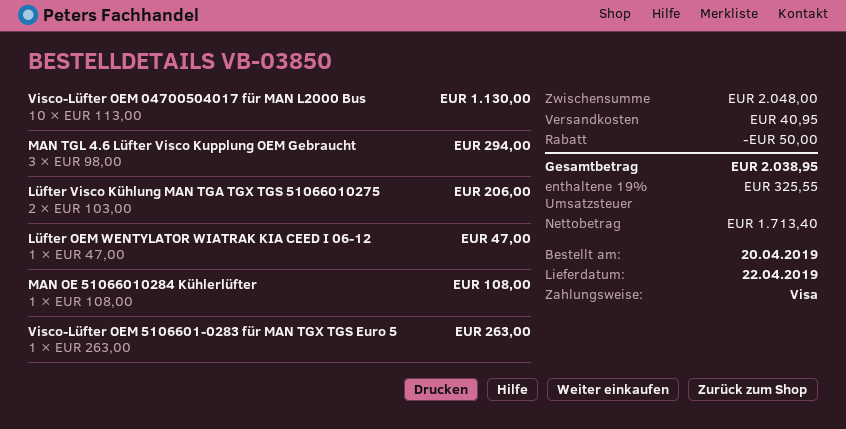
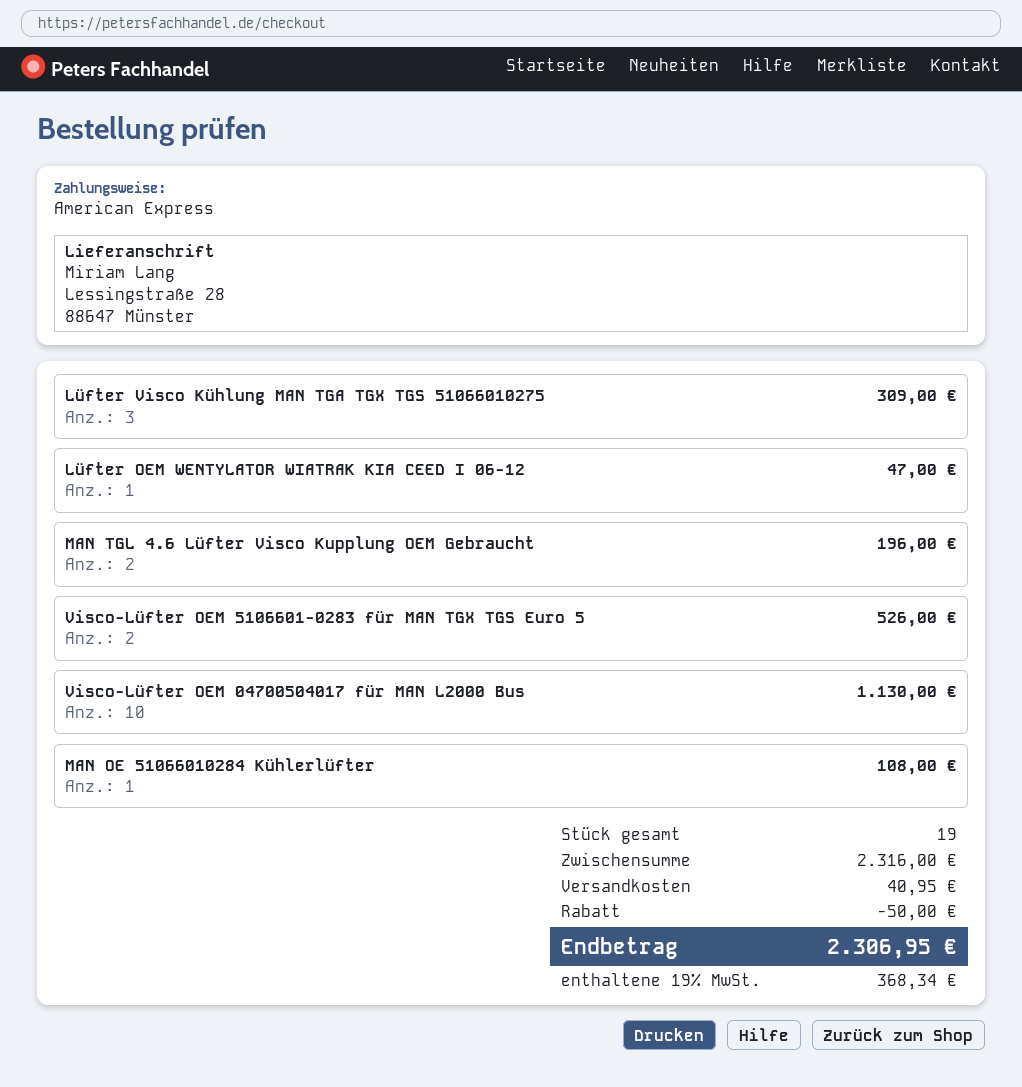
payment method: Visa -> American Express
MAN TGL 4.6 Lüfter Visco Kupplung OEM Gebraucht: 3 for 294.00 -> 2 for 196.00
Lüfter Visco Kühlung MAN TGA TGX TGS 51066010275: 2 for 206.00 -> 3 for 309.00
Visco-Lüfter OEM 5106601-0283 für MAN TGX TGS Euro 5: 1 for 263.00 -> 2 for 526.00
subtotal: 2048.00 -> 2316.00
tax: 19% = 325.55 -> 19% = 368.34
total: 2038.95 -> 2306.95

